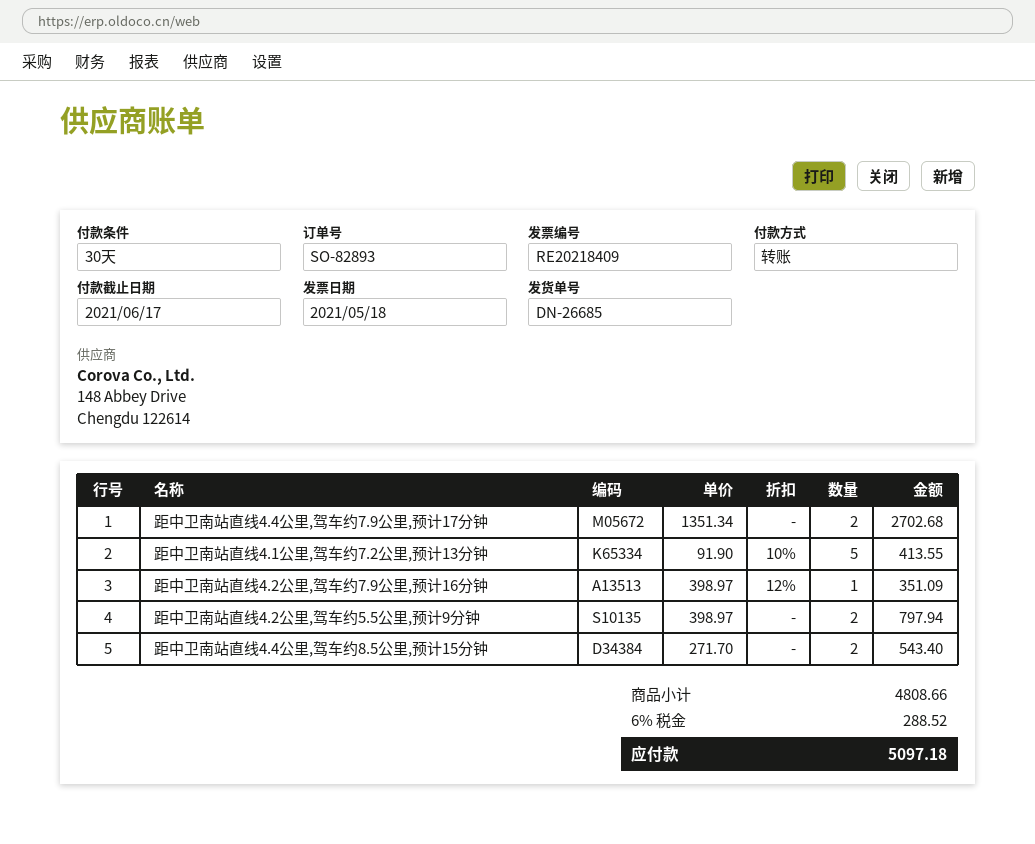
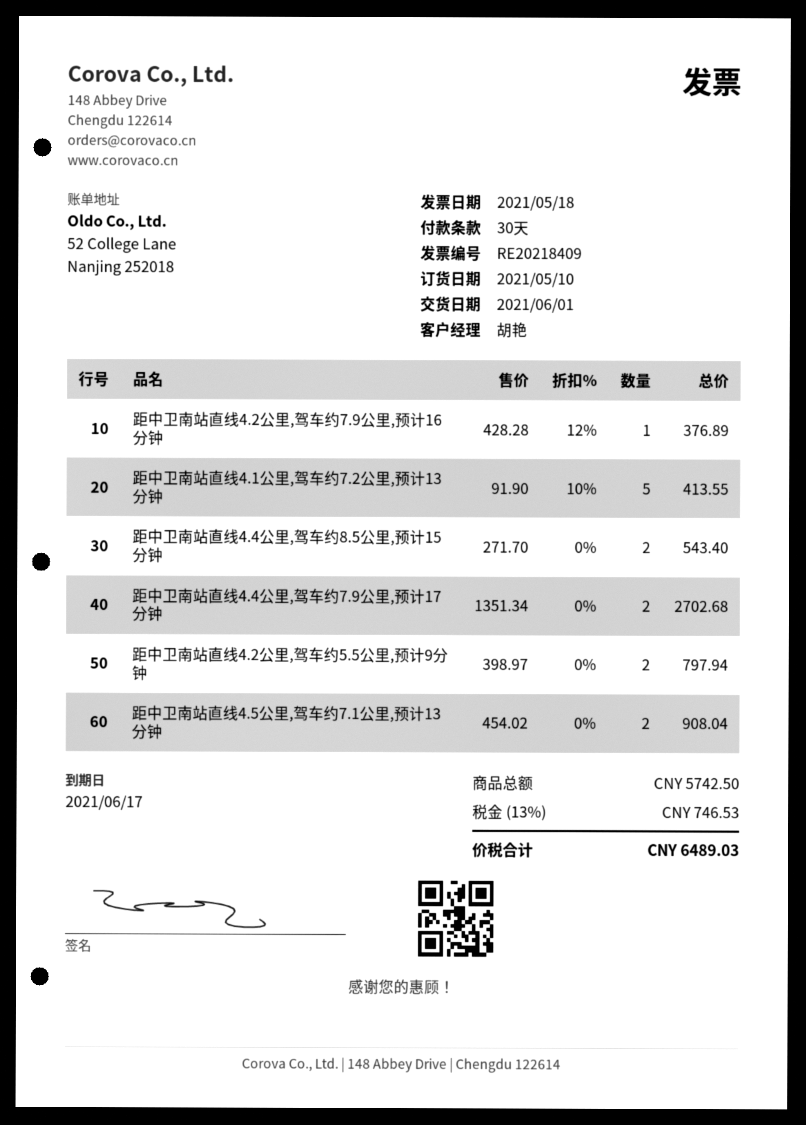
距中卫南站直线4.2公里,驾车约7.9公里,预计16分钟: 1 x 398.97 - 12% = 351.09 -> 1 x 428.28 - 12% = 376.89
距中卫南站直线4.5公里,驾车约7.1公里,预计13分钟: none -> 2 x 454.02 = 908.04
subtotal: 4808.66 -> 5742.50
tax: 6% = 288.52 -> 13% = 746.53
total: 5097.18 -> 6489.03

